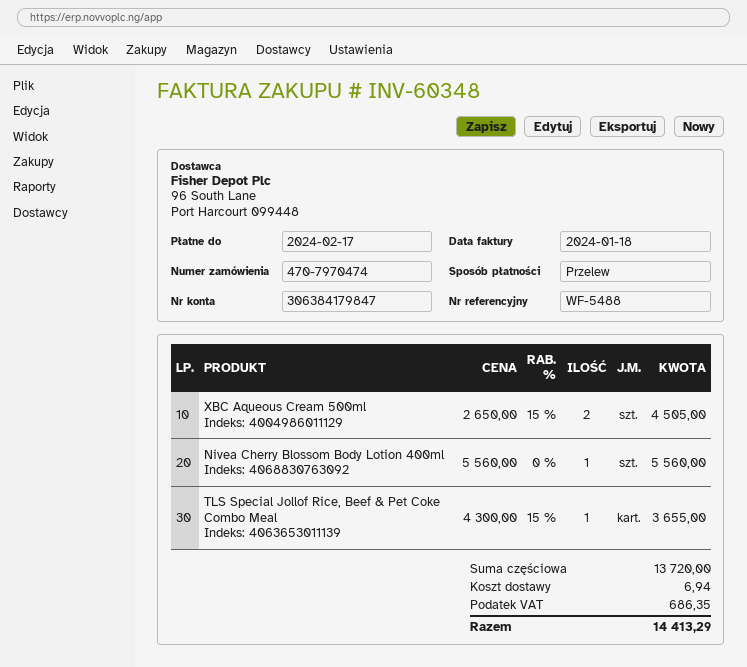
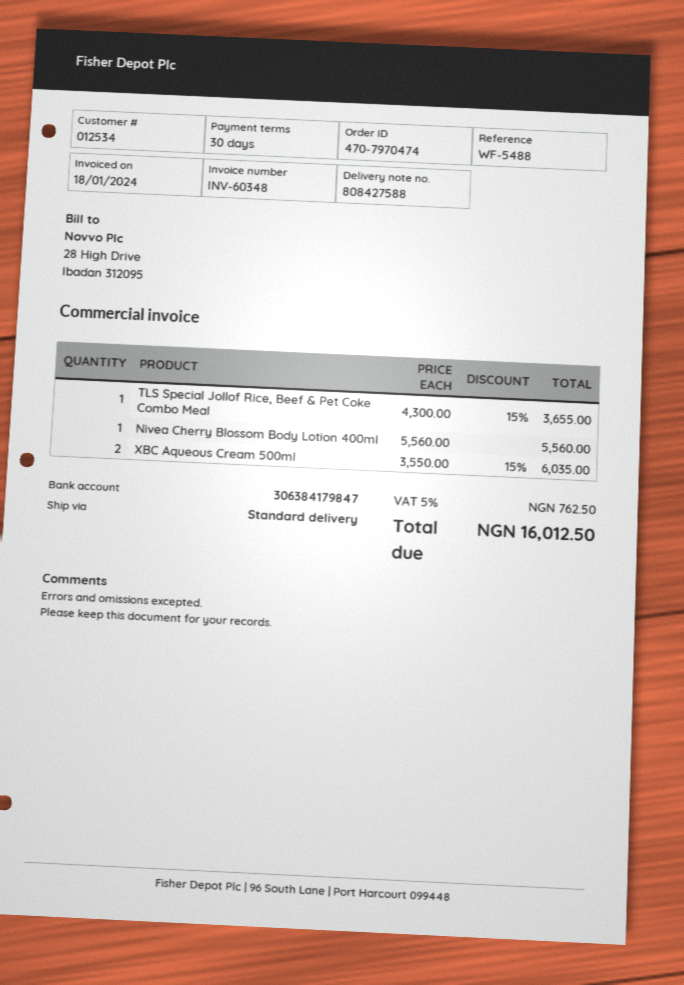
XBC Aqueous Cream 500ml: 2 x 2650.00 - 15% = 4505.00 -> 2 x 3550.00 - 15% = 6035.00
shipping: 6.94 -> none
tax: 686.35 -> 762.50
total: 14413.29 -> 16012.50

